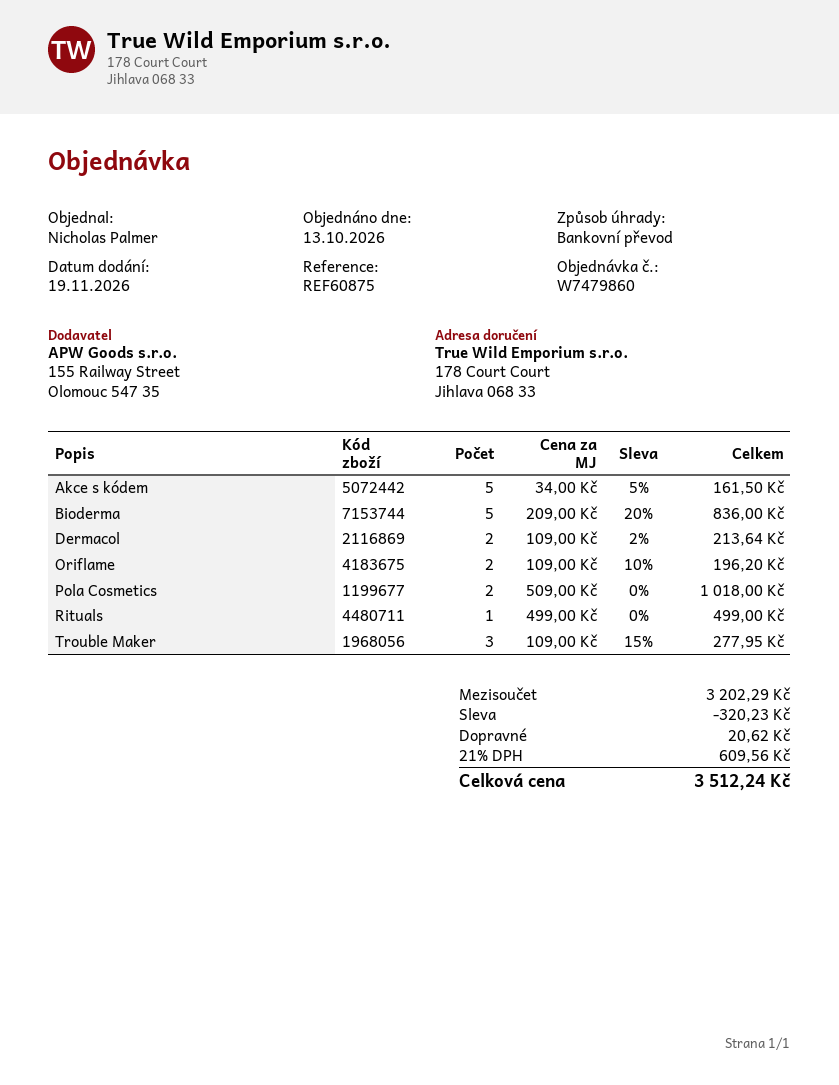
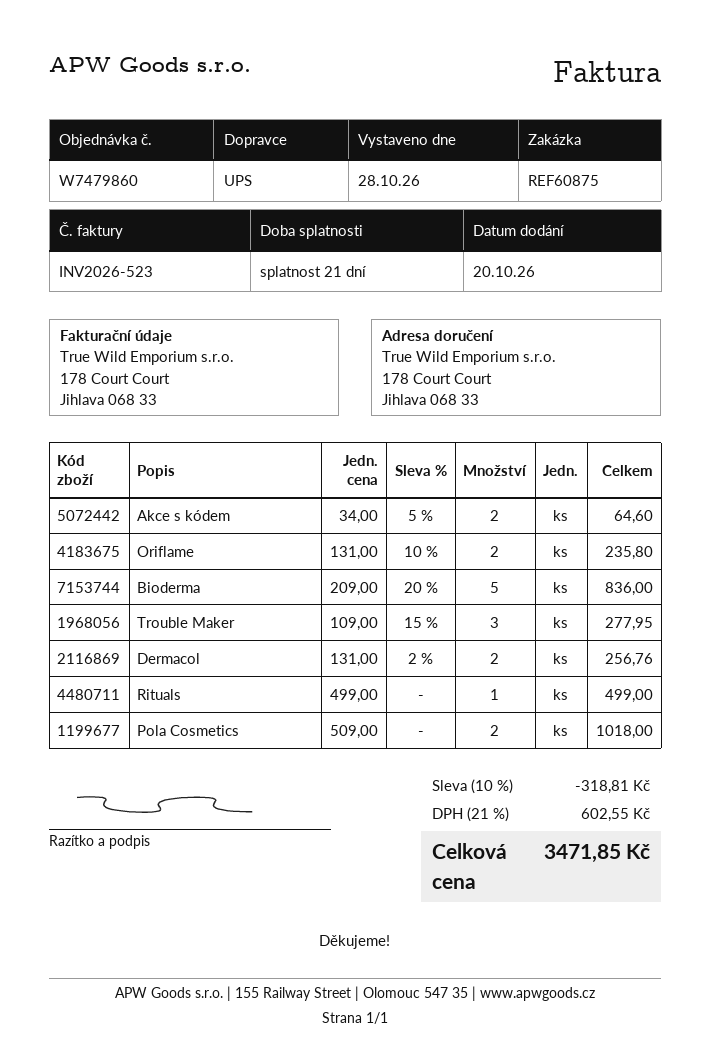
delivery date: 2026-11-19 -> 2026-10-20
Akce s kódem: 5 x 34.00 - 5% = 161.50 -> 2 x 34.00 - 5% = 64.60
Dermacol: 2 x 109.00 - 2% = 213.64 -> 2 x 131.00 - 2% = 256.76
Oriflame: 2 x 109.00 - 10% = 196.20 -> 2 x 131.00 - 10% = 235.80
discount: 320.23 -> 318.81
shipping: 20.62 -> none
tax: 21% = 609.56 -> 21% = 602.55
total: 3512.24 -> 3471.85

